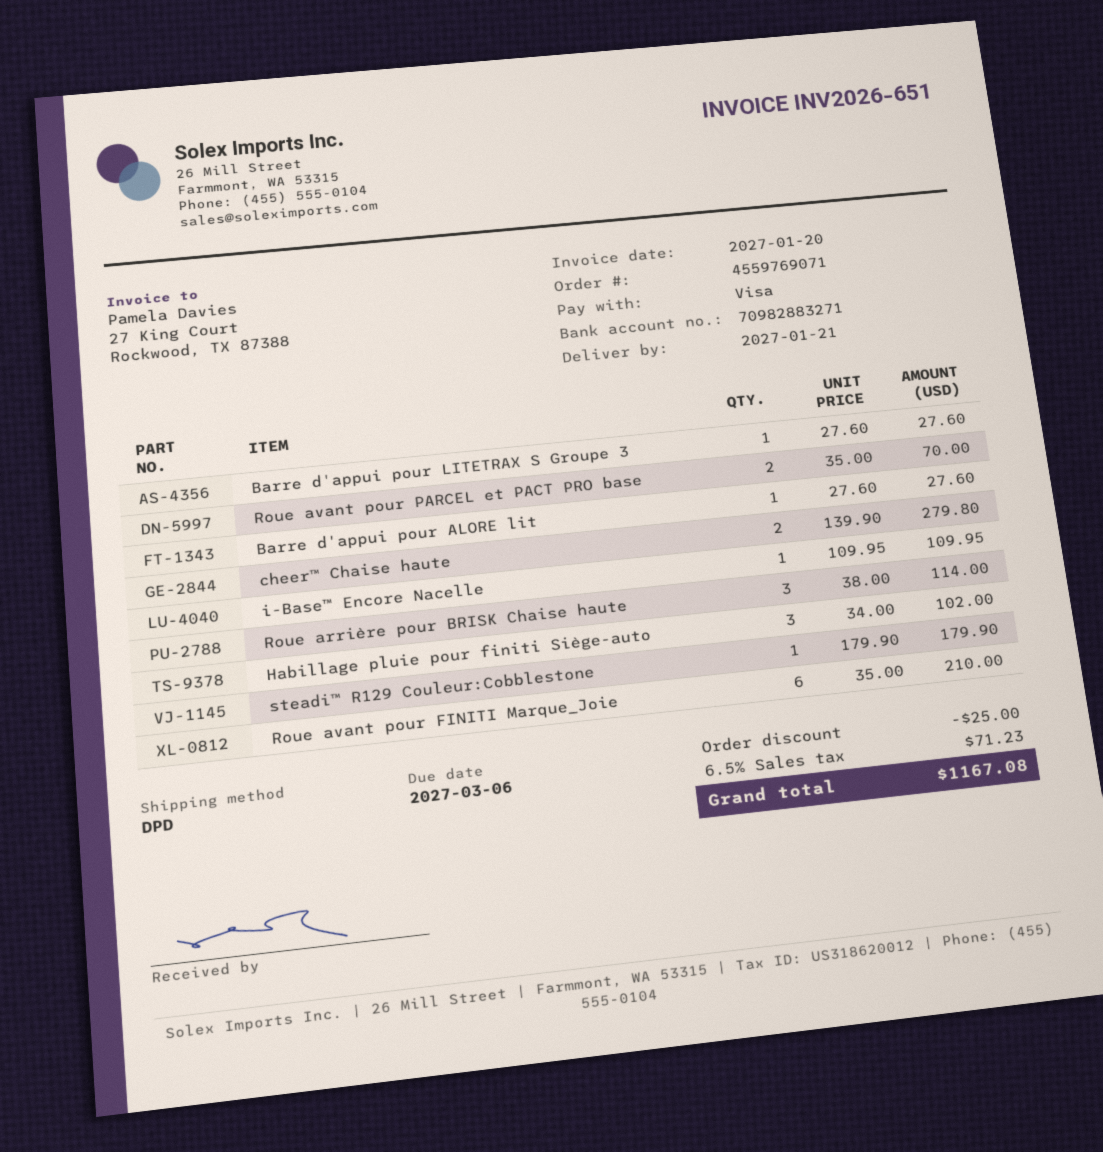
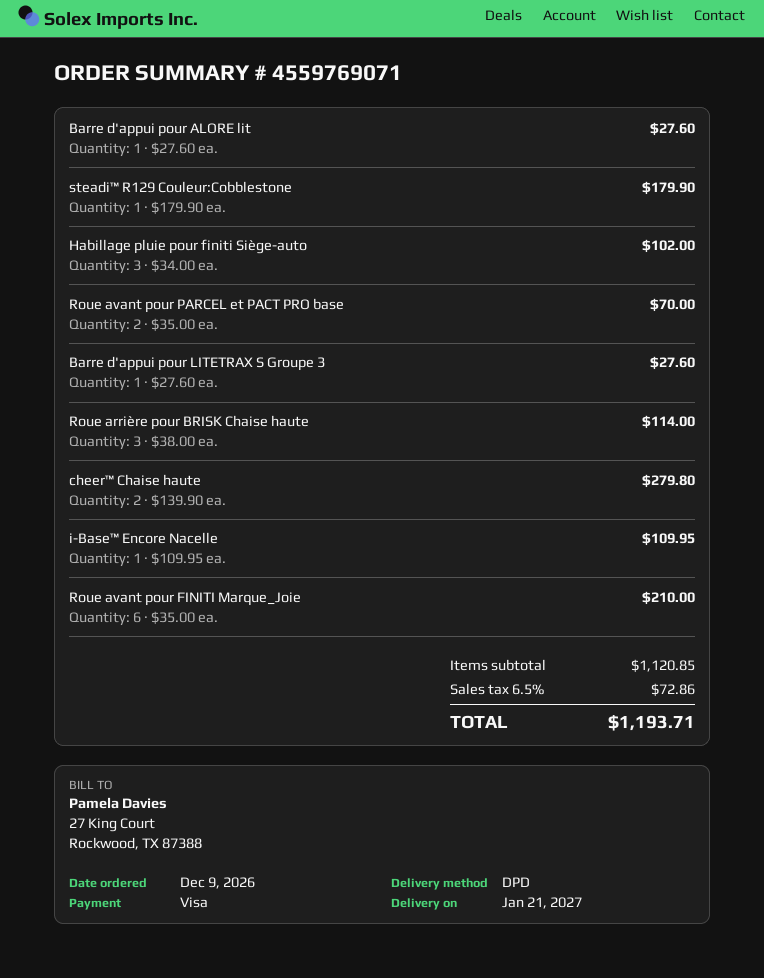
discount: 25.00 -> none
tax: 6.5% = 71.23 -> 6.5% = 72.86
total: 1167.08 -> 1193.71

